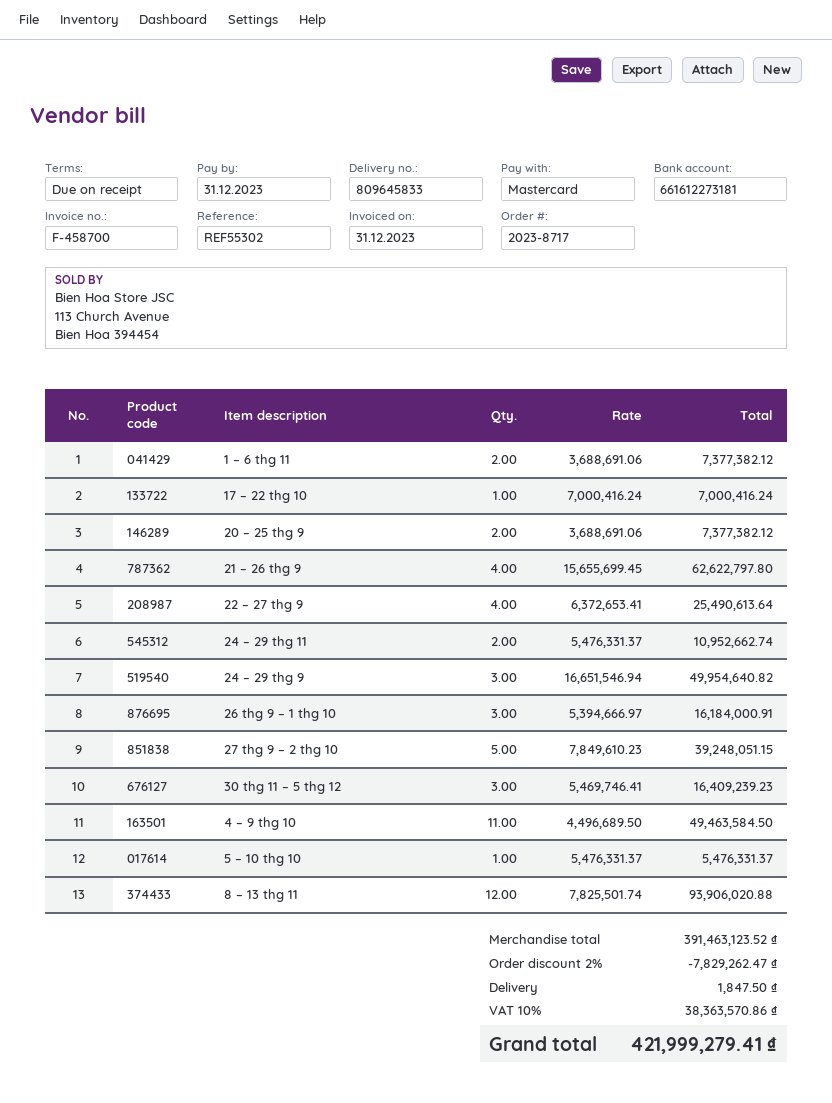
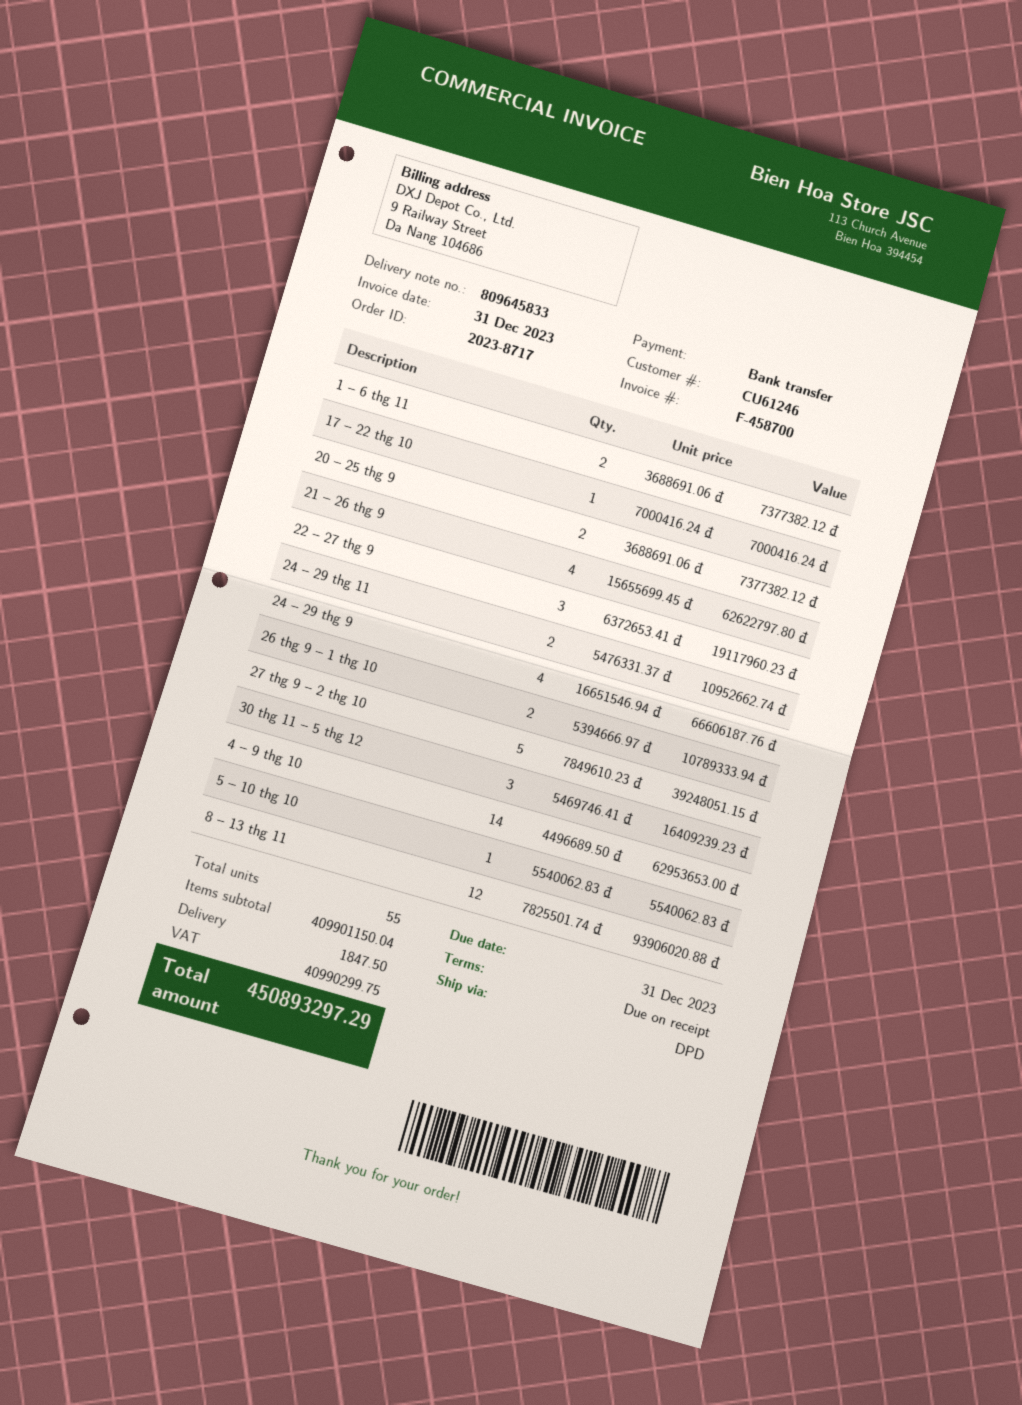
payment method: Mastercard -> bank transfer
22 – 27 thg 9: 4 x 6372653.41 = 25490613.64 -> 3 x 6372653.41 = 19117960.23
24 – 29 thg 9: 3 x 16651546.94 = 49954640.82 -> 4 x 16651546.94 = 66606187.76
26 thg 9 – 1 thg 10: 3 x 5394666.97 = 16184000.91 -> 2 x 5394666.97 = 10789333.94
4 – 9 thg 10: 11 x 4496689.50 = 49463584.50 -> 14 x 4496689.50 = 62953653.00
5 – 10 thg 10: 1 x 5476331.37 = 5476331.37 -> 1 x 5540062.83 = 5540062.83
subtotal: 391463123.52 -> 409901150.04
discount: 2% = 7829262.47 -> none
tax: 38363570.86 -> 40990299.75
total: 421999279.41 -> 450893297.29

